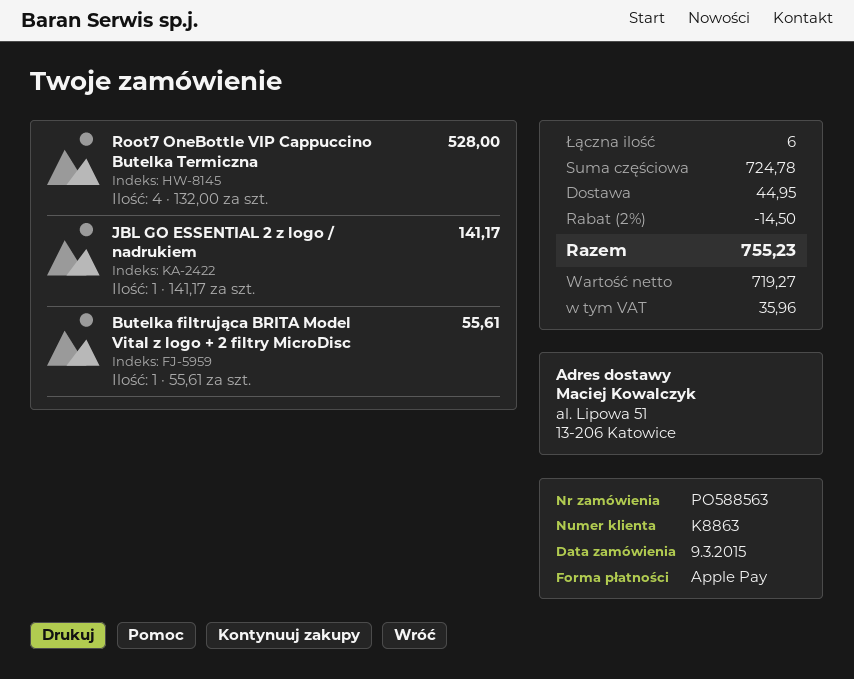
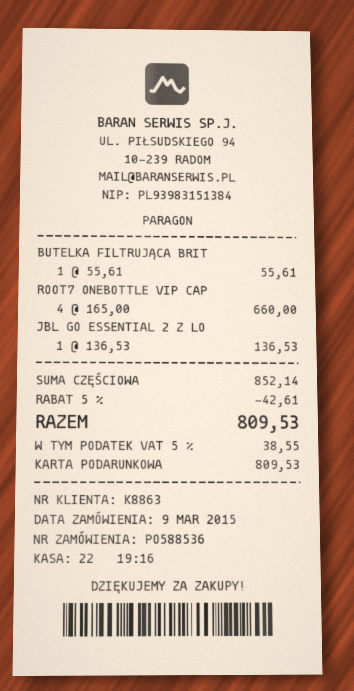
order number: PO588563 -> PO588536
payment method: Apple Pay -> gift card
Root7 OneBottle VIP Cappuccino Butelka Termiczna: 4 x 132.00 = 528.00 -> 4 x 165.00 = 660.00
JBL GO ESSENTIAL 2 z logo / nadrukiem: 1 x 141.17 = 141.17 -> 1 x 136.53 = 136.53
subtotal: 724.78 -> 852.14
discount: 2% = 14.50 -> 5% = 42.61
shipping: 44.95 -> none
tax: 35.96 -> 38.55
total: 755.23 -> 809.53

